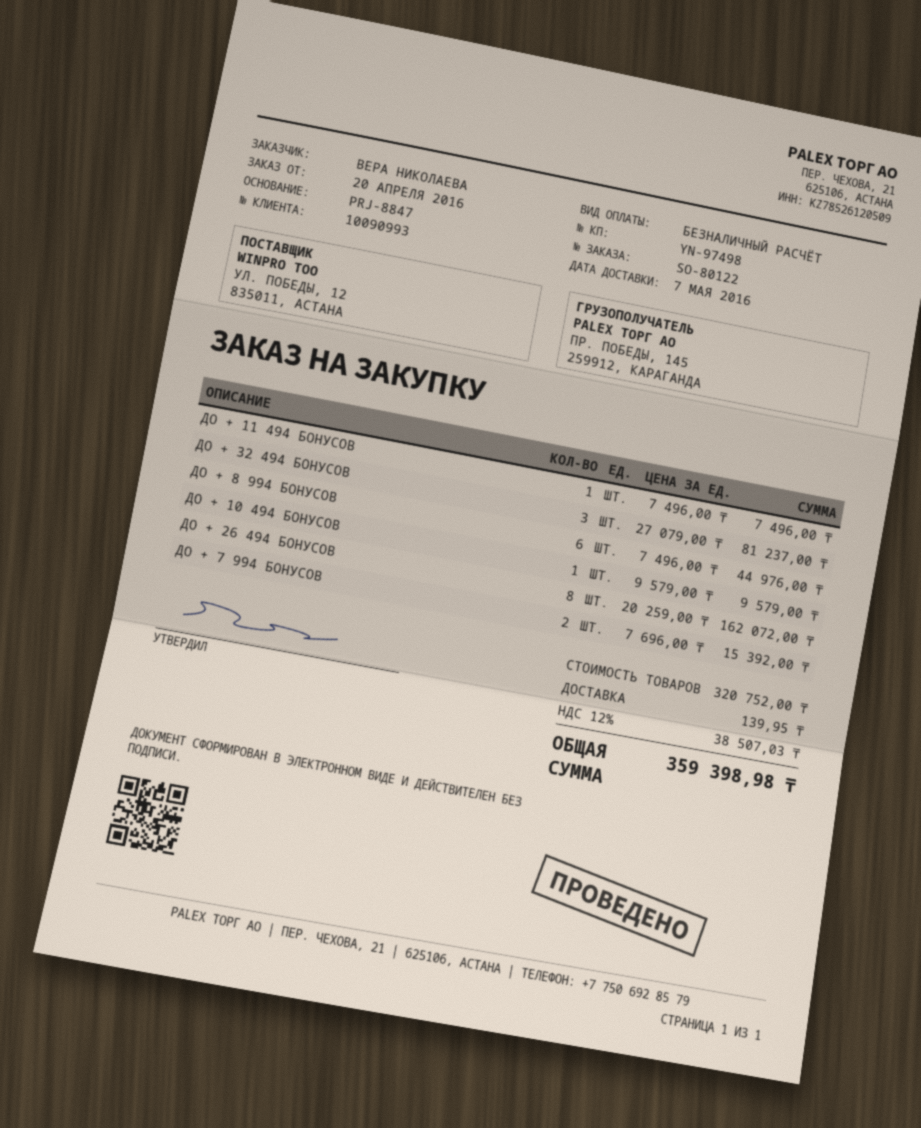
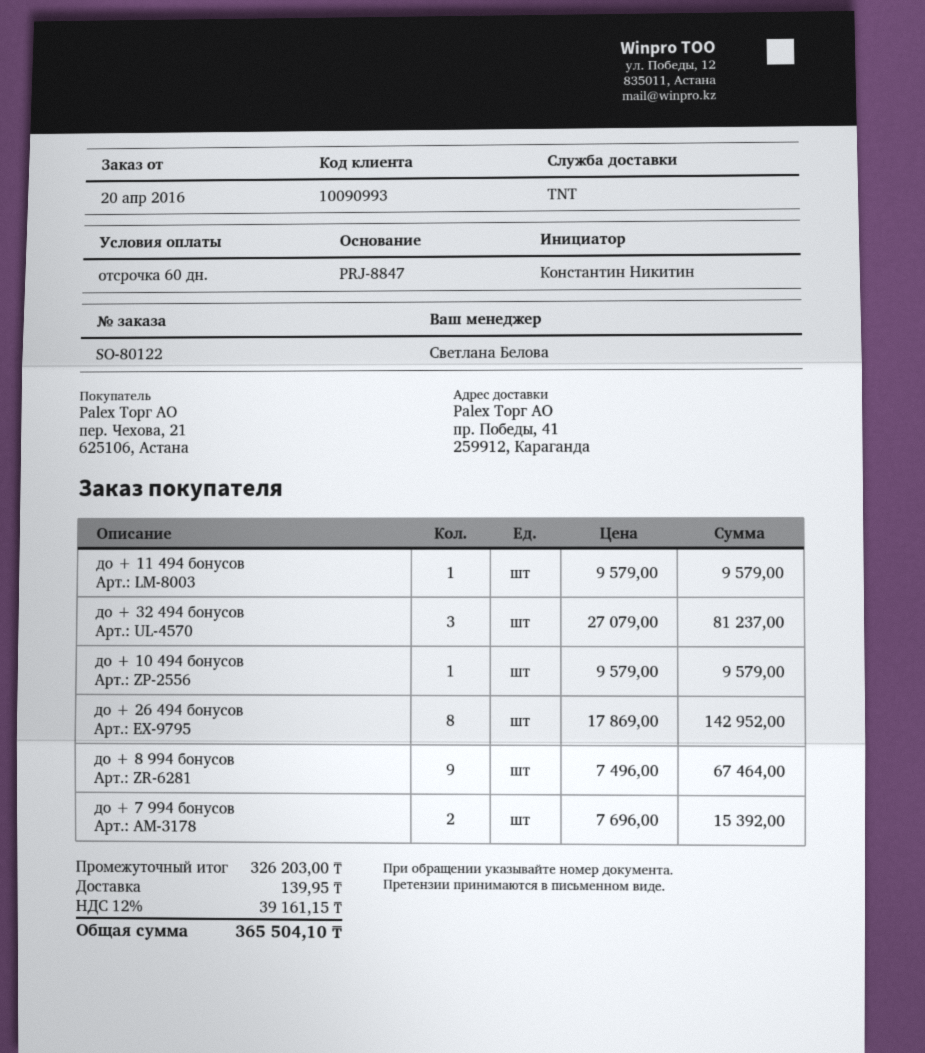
ordered by: ВЕРА НИКОЛАЕВА -> Константин Никитин
ship to: ПР. ПОБЕДЫ, 145, 259912, КАРАГАНДА -> пр. Победы, 41, 259912, Караганда
ДО + 11 494 БОНУСОВ: 1 x 7496.00 = 7496.00 -> 1 x 9579.00 = 9579.00
ДО + 8 994 БОНУСОВ: 6 x 7496.00 = 44976.00 -> 9 x 7496.00 = 67464.00
ДО + 26 494 БОНУСОВ: 8 x 20259.00 = 162072.00 -> 8 x 17869.00 = 142952.00
subtotal: 320752.00 -> 326203.00
tax: 12% = 38507.03 -> 12% = 39161.15
total: 359398.98 -> 365504.10

